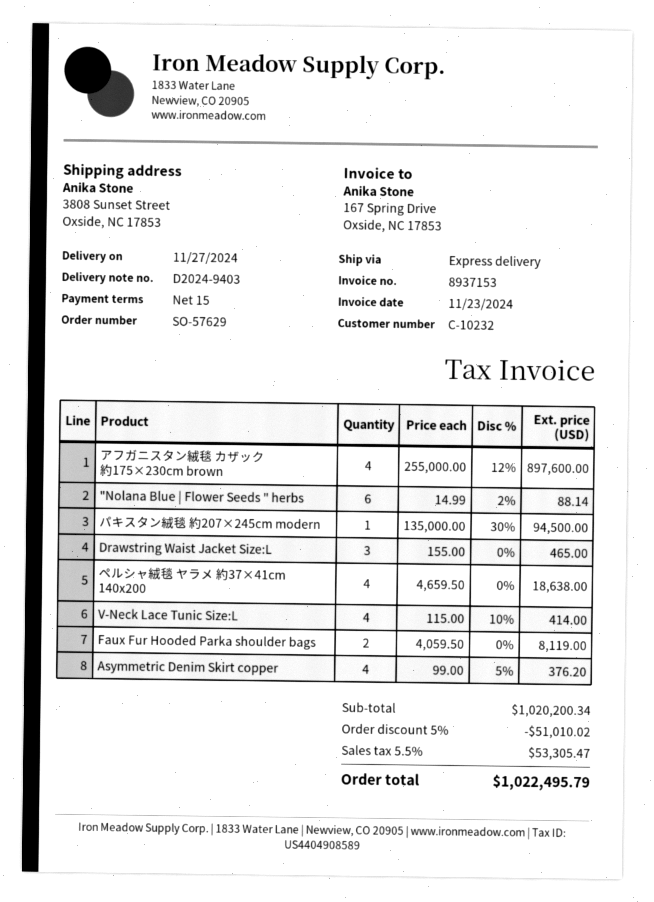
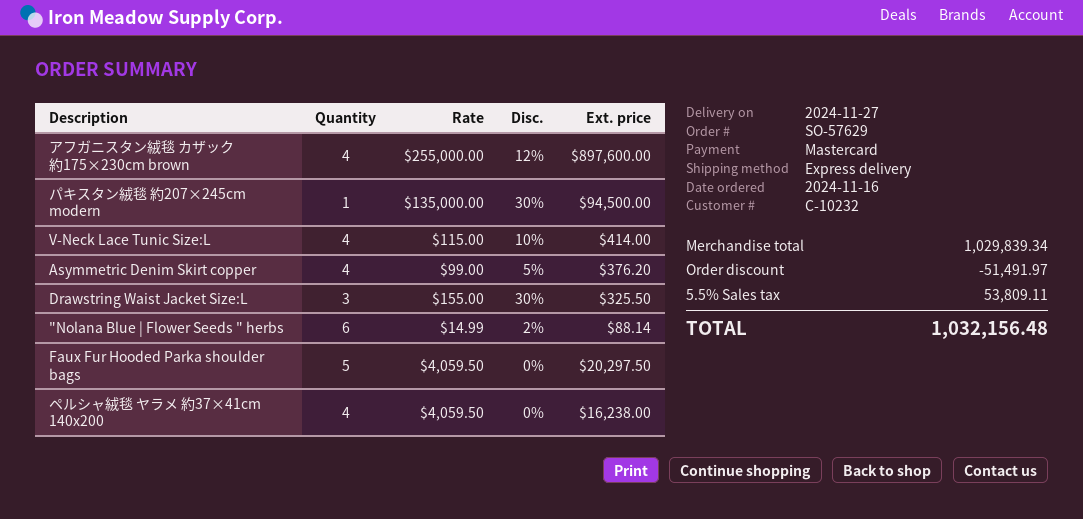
Drawstring Waist Jacket Size:L: 3 x 155.00 = 465.00 -> 3 x 155.00 - 30% = 325.50
ペルシャ絨毯 ヤラメ 約37×41cm 140x200: 4 x 4659.50 = 18638.00 -> 4 x 4059.50 = 16238.00
Faux Fur Hooded Parka shoulder bags: 2 x 4059.50 = 8119.00 -> 5 x 4059.50 = 20297.50
subtotal: 1020200.34 -> 1029839.34
discount: 51010.02 -> 51491.97
tax: 5.5% = 53305.47 -> 5.5% = 53809.11
total: 1022495.79 -> 1032156.48

